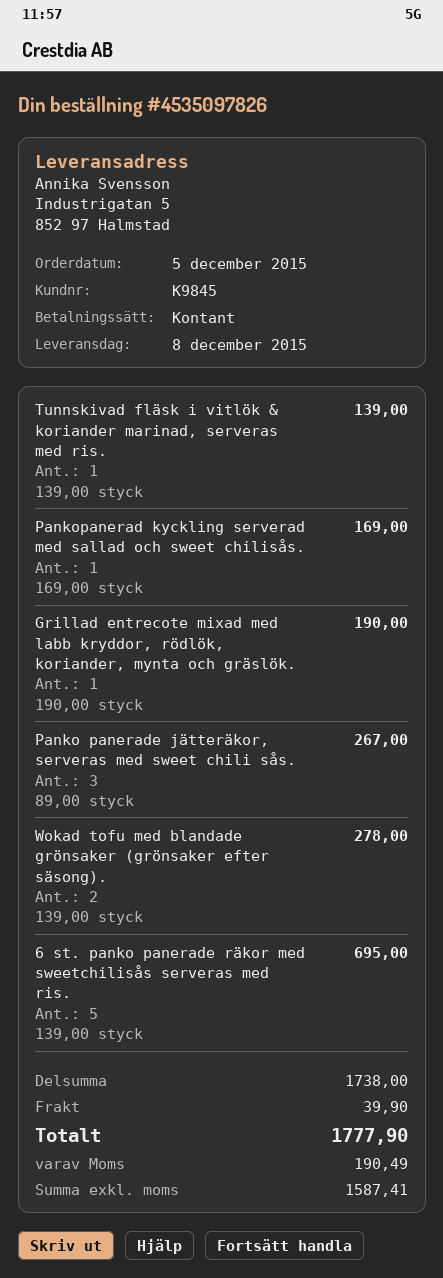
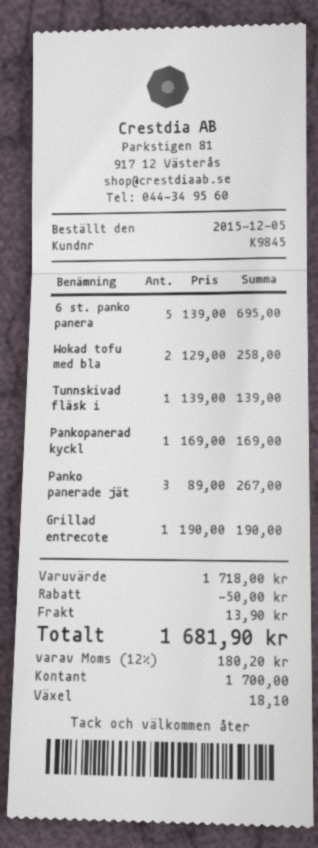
Wokad tofu med blandade grönsaker (grönsaker efter säsong).: 2 x 139.00 = 278.00 -> 2 x 129.00 = 258.00
subtotal: 1738.00 -> 1718.00
discount: none -> 50.00
shipping: 39.90 -> 13.90
tax: 190.49 -> 180.20
total: 1777.90 -> 1681.90

